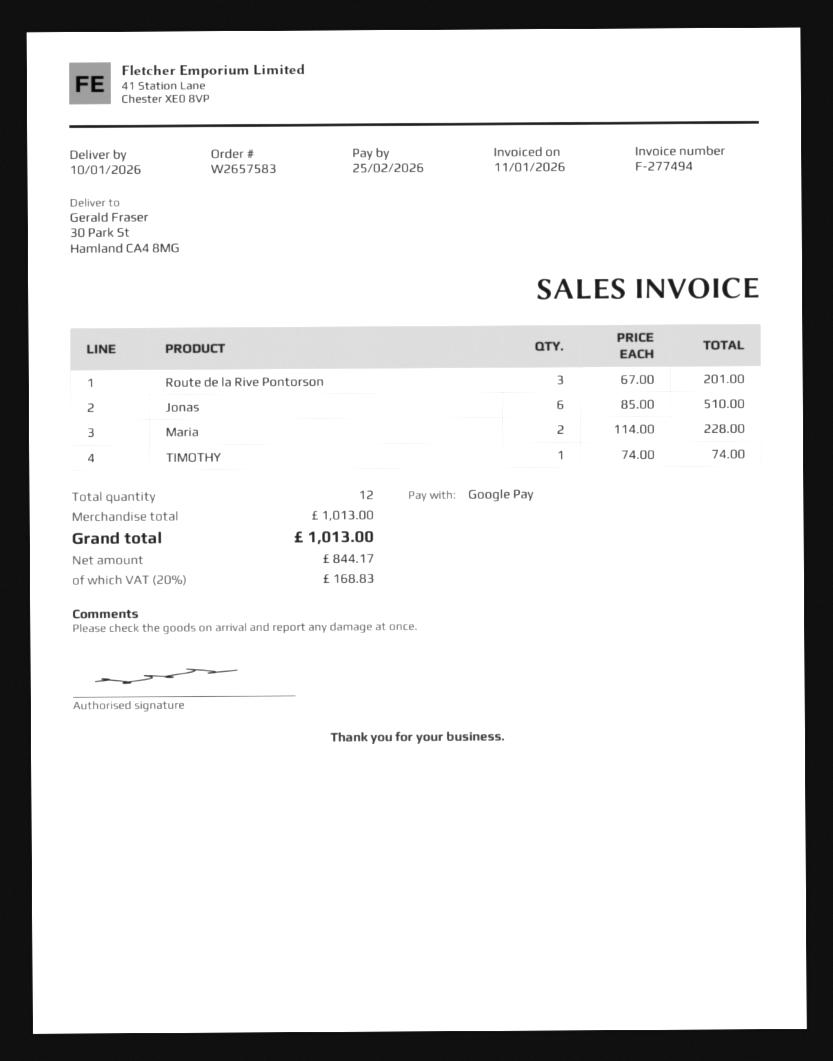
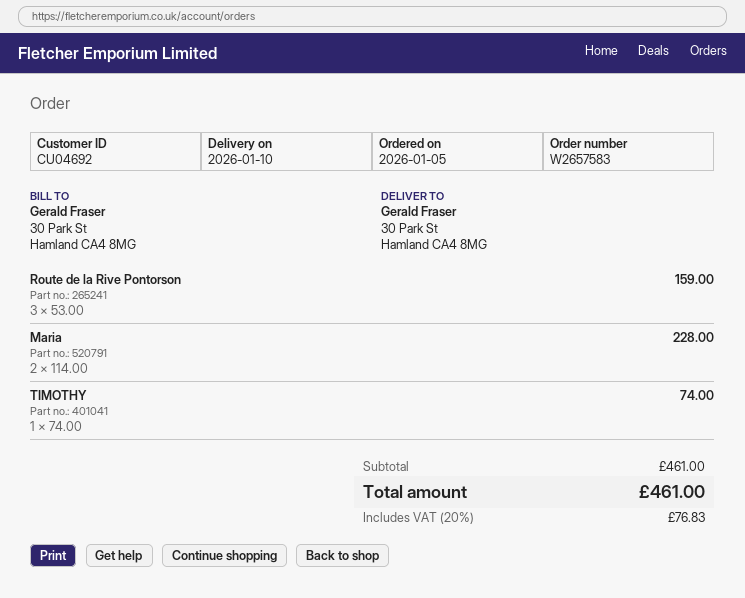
Route de la Rive Pontorson: 3 x 67.00 = 201.00 -> 3 x 53.00 = 159.00
Jonas: 6 x 85.00 = 510.00 -> none
subtotal: 1013.00 -> 461.00
tax: 20% = 168.83 -> 20% = 76.83
total: 1013.00 -> 461.00

